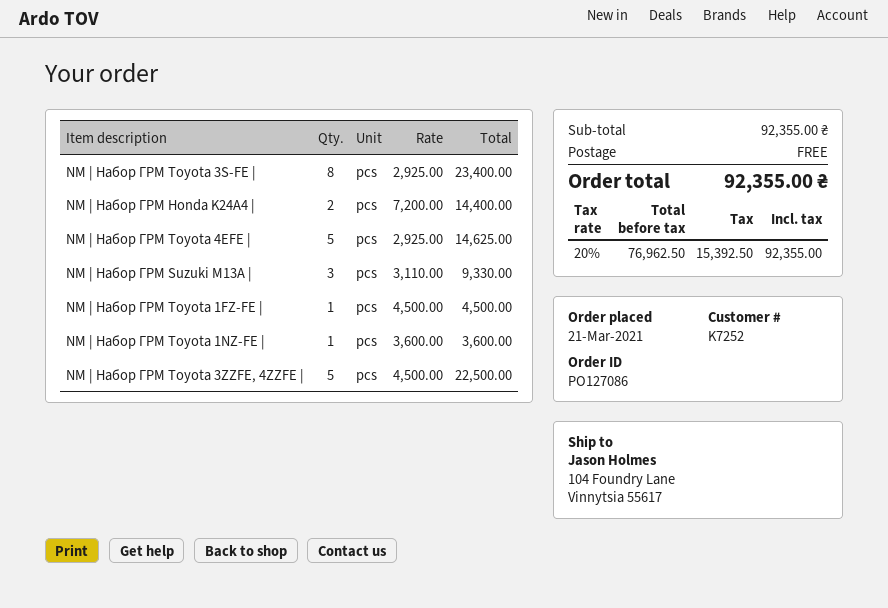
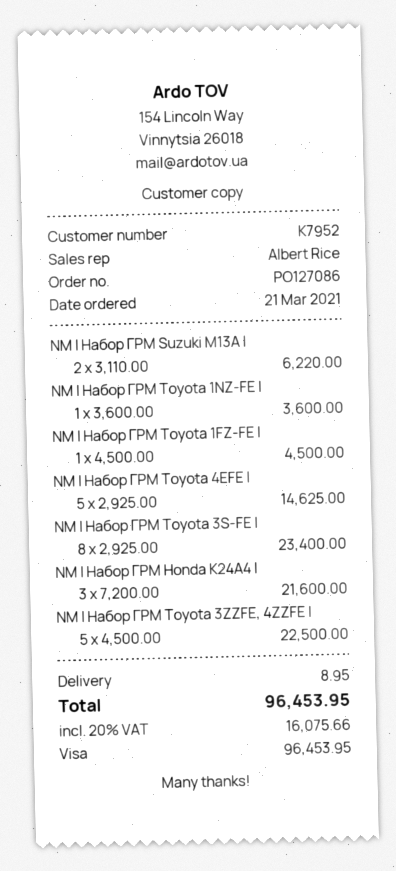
customer number: K7252 -> K7952
NM | Набор ГРМ Honda K24A4 |: 2 x 7200.00 = 14400.00 -> 3 x 7200.00 = 21600.00
NM | Набор ГРМ Suzuki M13A |: 3 x 3110.00 = 9330.00 -> 2 x 3110.00 = 6220.00
shipping: 0.00 -> 8.95
tax: 20% = 15392.50 -> 20% = 16075.66
total: 92355.00 -> 96453.95

